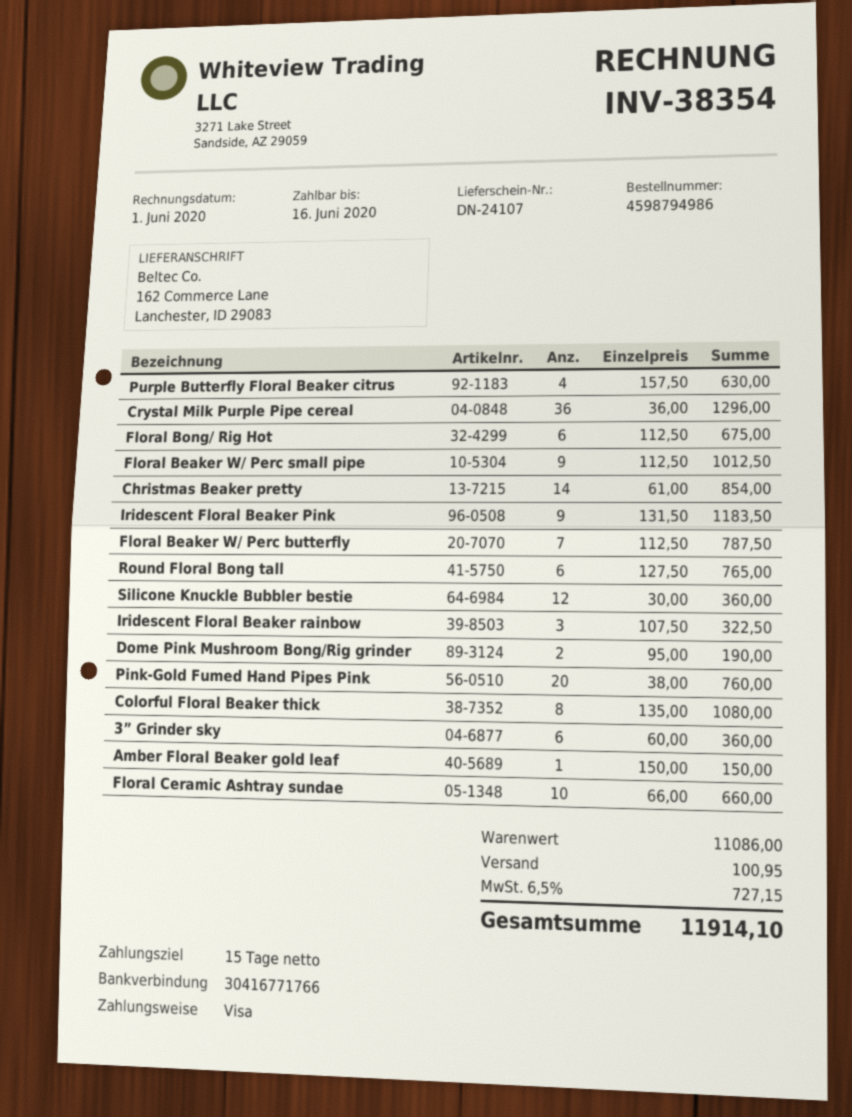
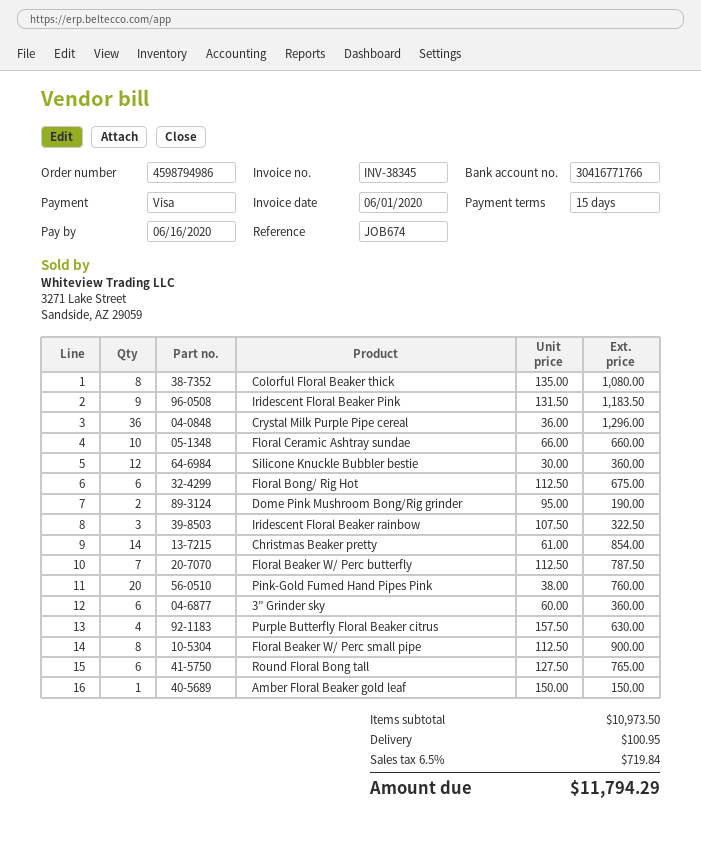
invoice number: INV-38354 -> INV-38345
Floral Beaker W/ Perc small pipe: 9 x 112.50 = 1012.50 -> 8 x 112.50 = 900.00
subtotal: 11086.00 -> 10973.50
tax: 6.5% = 727.15 -> 6.5% = 719.84
total: 11914.10 -> 11794.29

